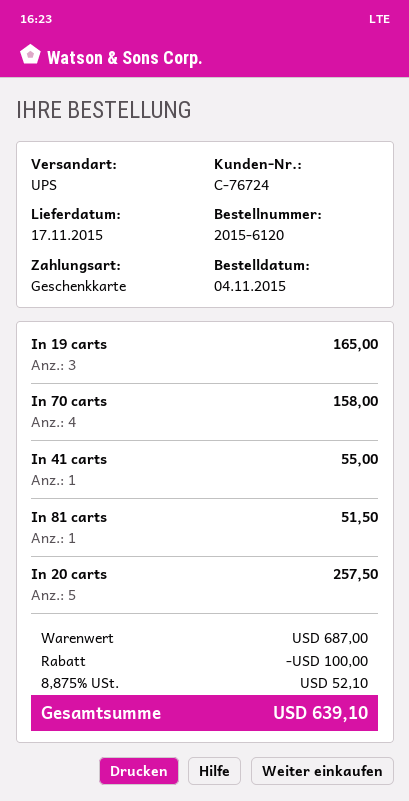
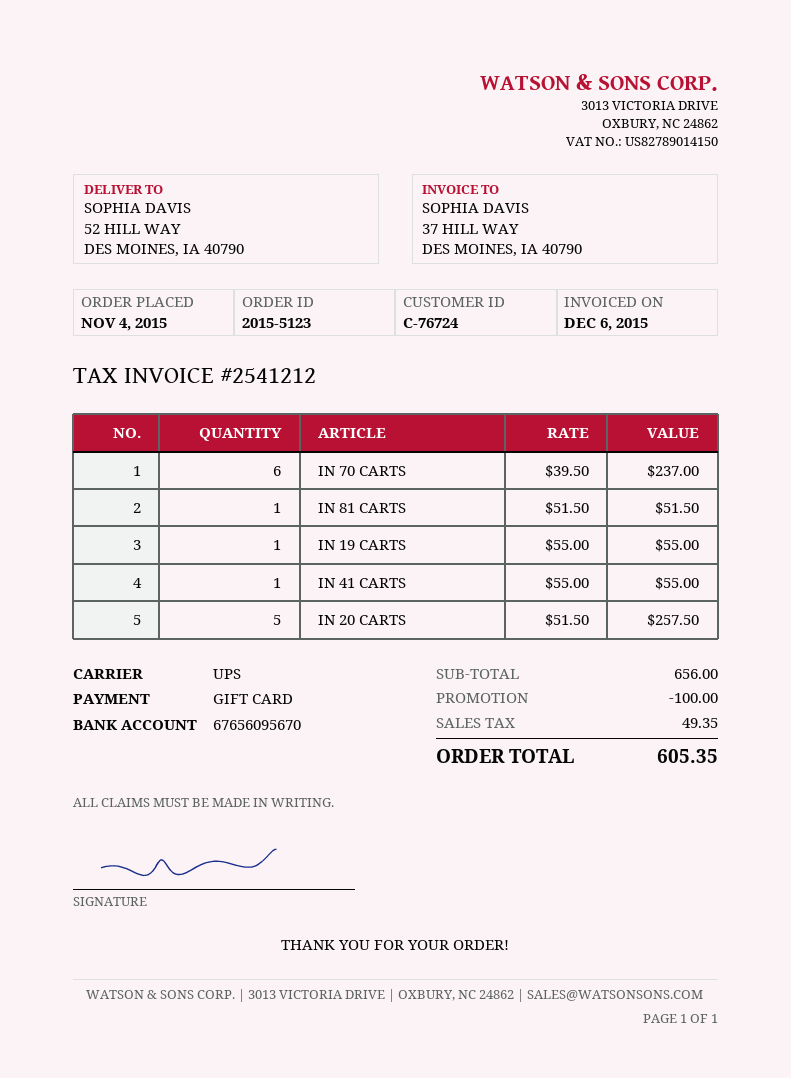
order number: 2015-6120 -> 2015-5123
In 19 carts: 3 for 165.00 -> 1 for 55.00
In 70 carts: 4 for 158.00 -> 6 for 237.00
subtotal: 687.00 -> 656.00
tax: 52.10 -> 49.35
total: 639.10 -> 605.35

